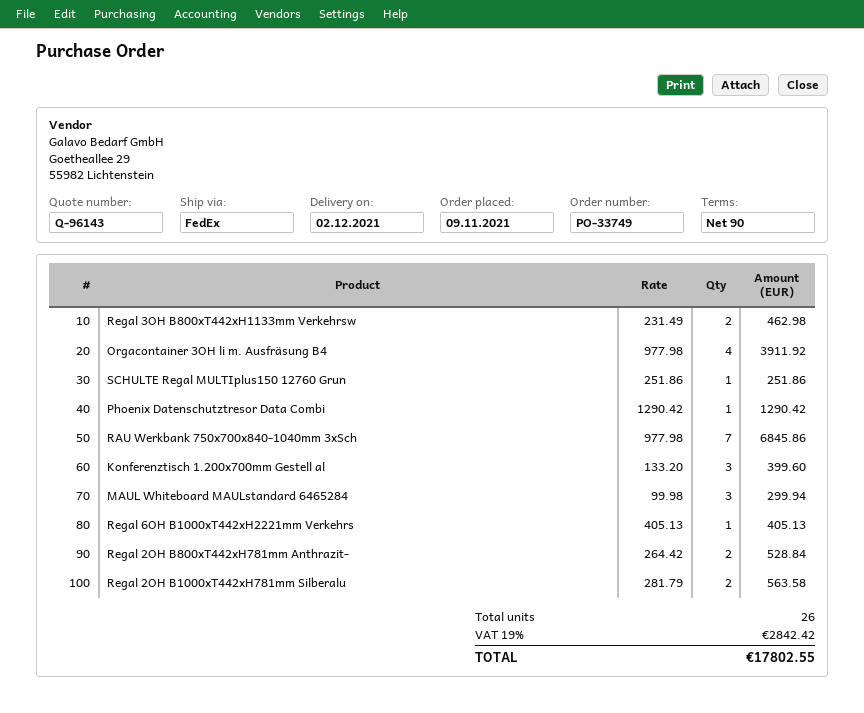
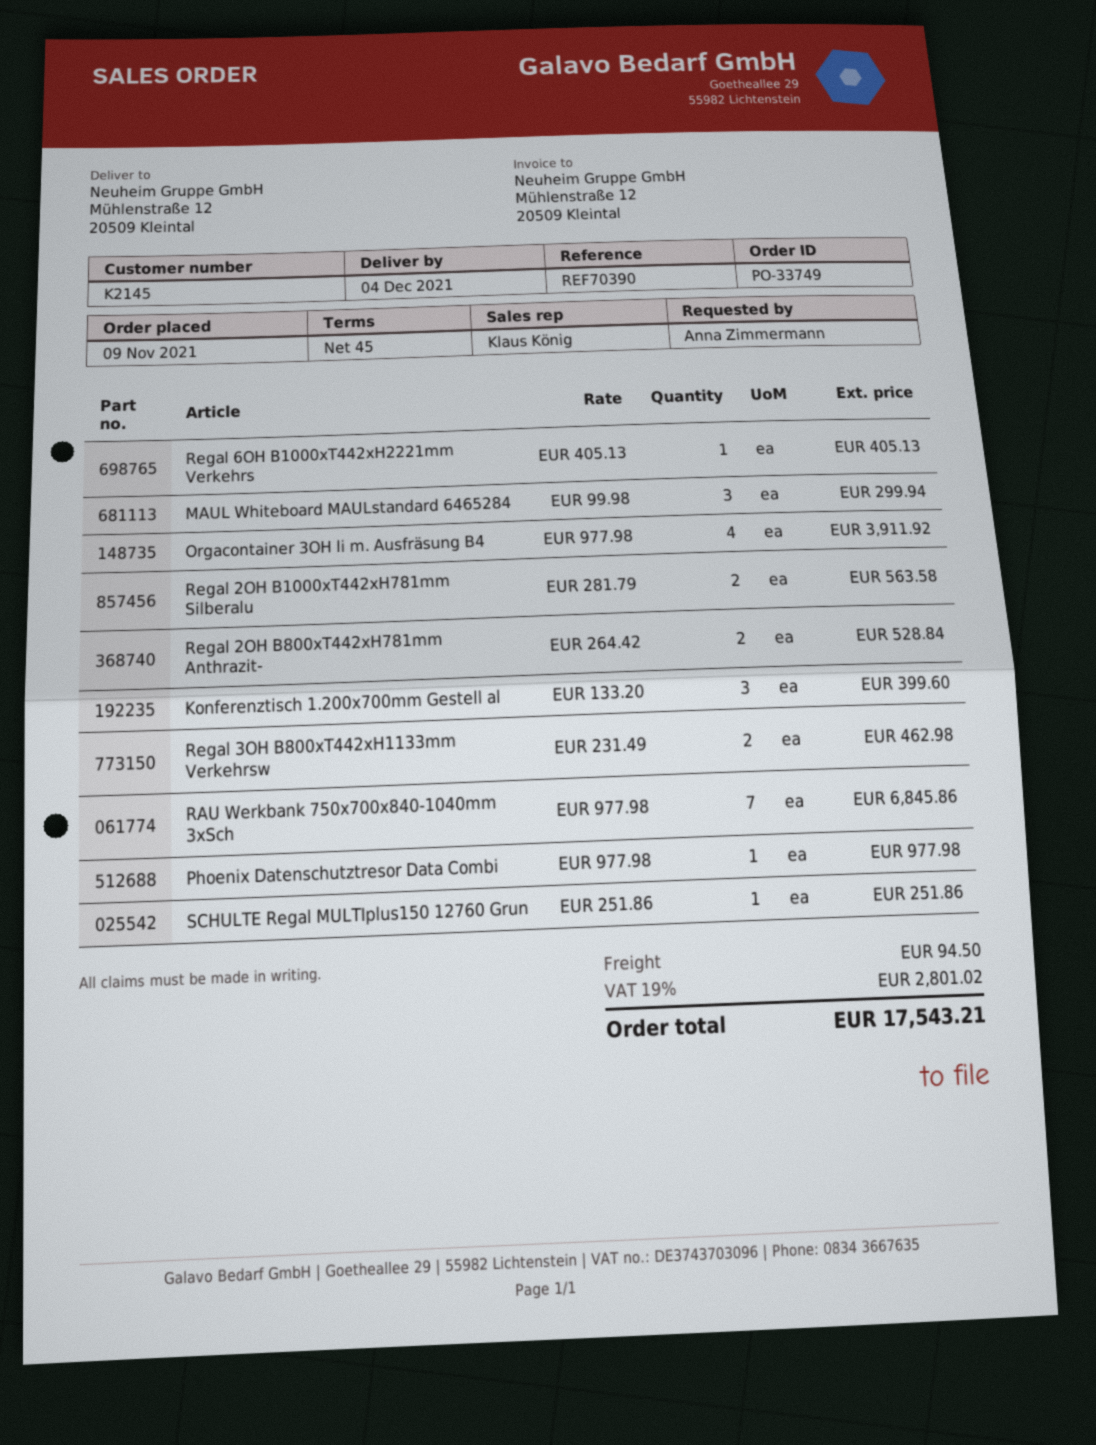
delivery date: 2021-12-02 -> 2021-12-04
payment terms: 90 days -> 45 days
Phoenix Datenschutztresor Data Combi: 1 x 1290.42 = 1290.42 -> 1 x 977.98 = 977.98
shipping: none -> 94.50
tax: 19% = 2842.42 -> 19% = 2801.02
total: 17802.55 -> 17543.21

